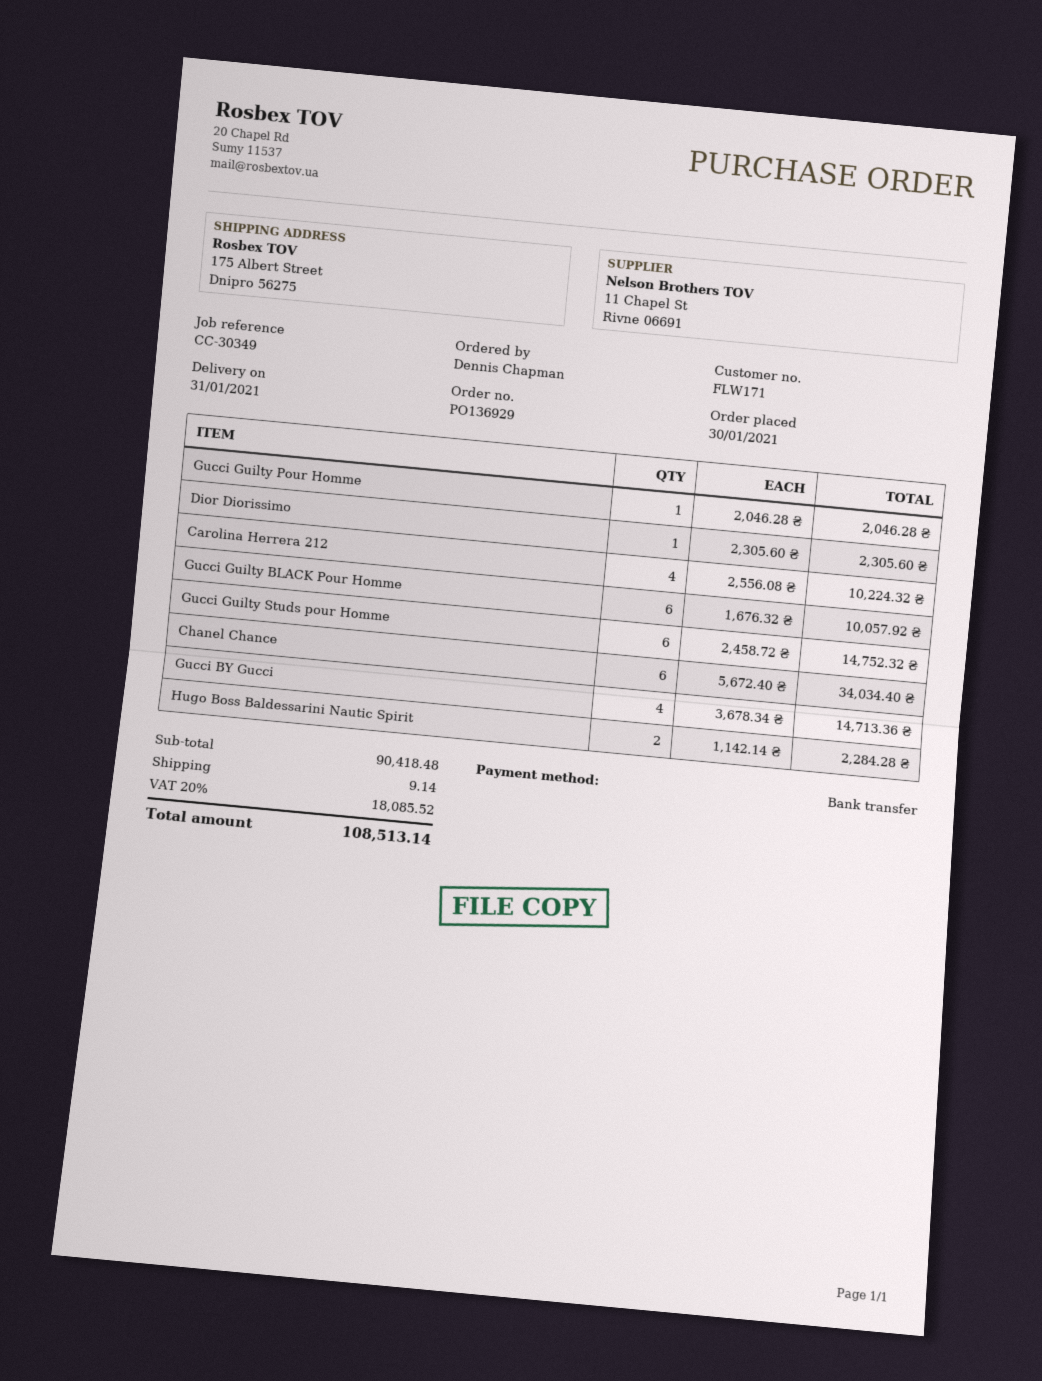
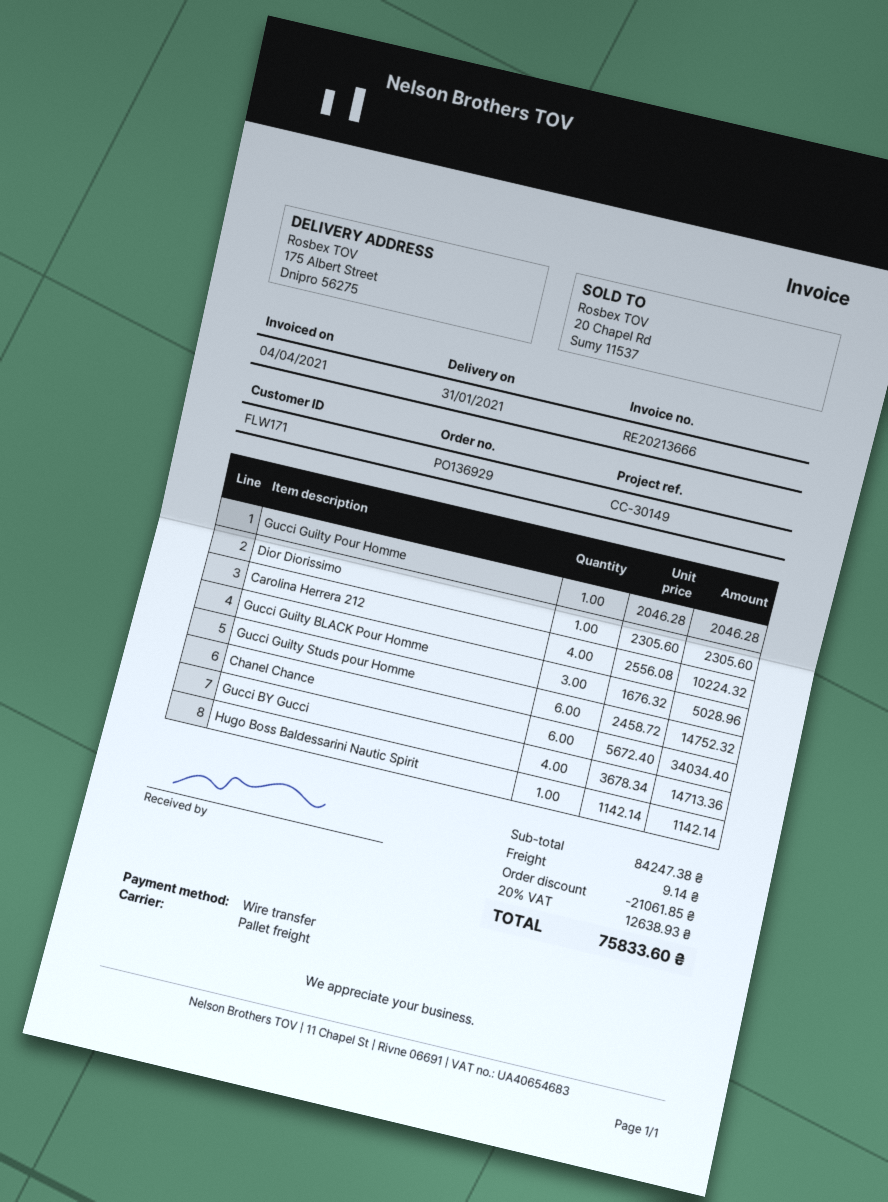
reference: CC-30349 -> CC-30149
Gucci Guilty BLACK Pour Homme: 6 x 1676.32 = 10057.92 -> 3 x 1676.32 = 5028.96
Hugo Boss Baldessarini Nautic Spirit: 2 x 1142.14 = 2284.28 -> 1 x 1142.14 = 1142.14
subtotal: 90418.48 -> 84247.38
discount: none -> 21061.85
tax: 20% = 18085.52 -> 20% = 12638.93
total: 108513.14 -> 75833.60

